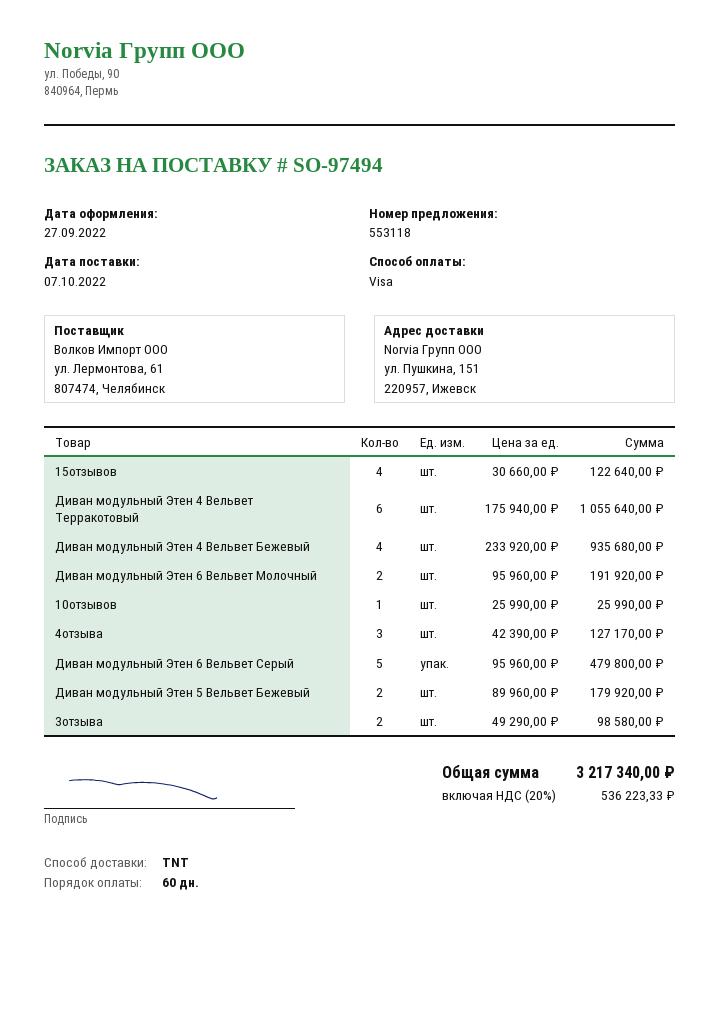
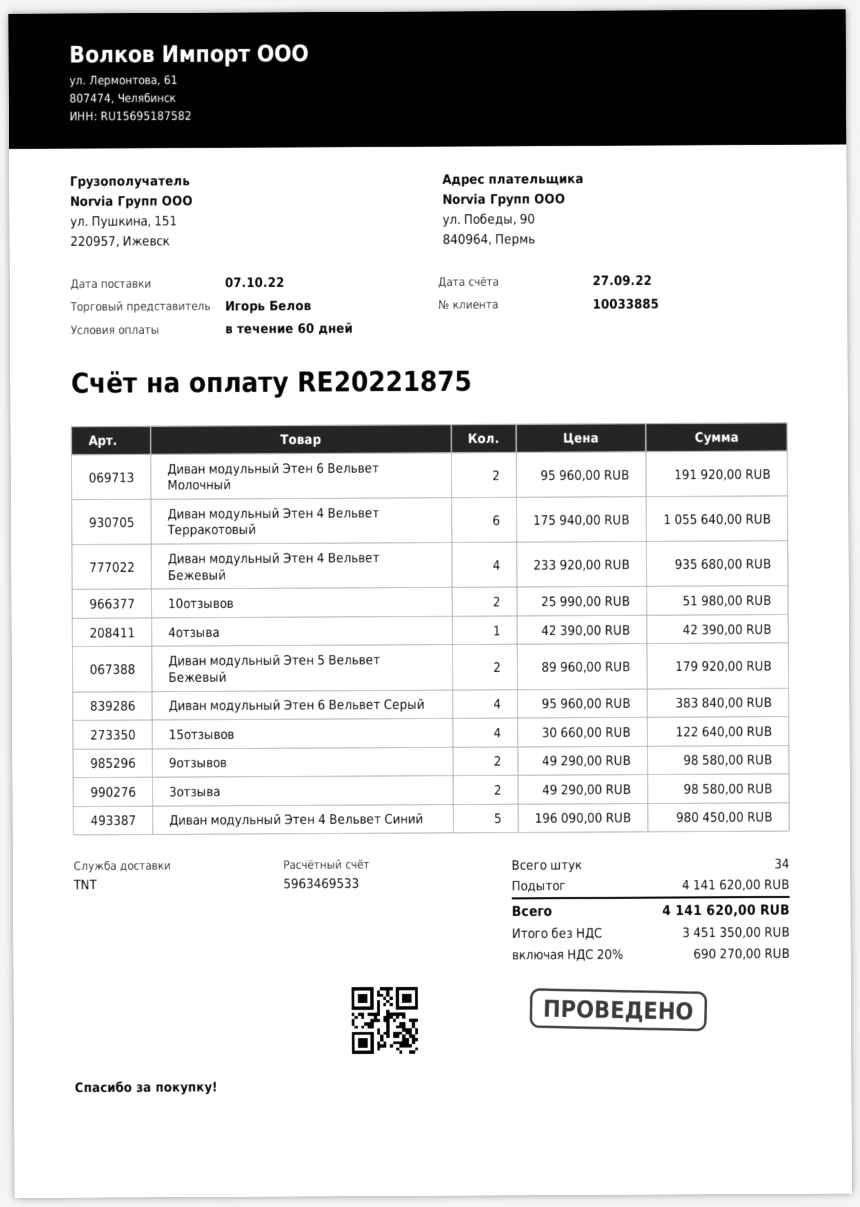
10отзывов: 1 x 25990.00 = 25990.00 -> 2 x 25990.00 = 51980.00
4отзыва: 3 x 42390.00 = 127170.00 -> 1 x 42390.00 = 42390.00
Диван модульный Этен 6 Вельвет Серый: 5 x 95960.00 = 479800.00 -> 4 x 95960.00 = 383840.00
9отзывов: none -> 2 x 49290.00 = 98580.00
Диван модульный Этен 4 Вельвет Синий: none -> 5 x 196090.00 = 980450.00
tax: 20% = 536223.33 -> 20% = 690270.00
total: 3217340.00 -> 4141620.00

